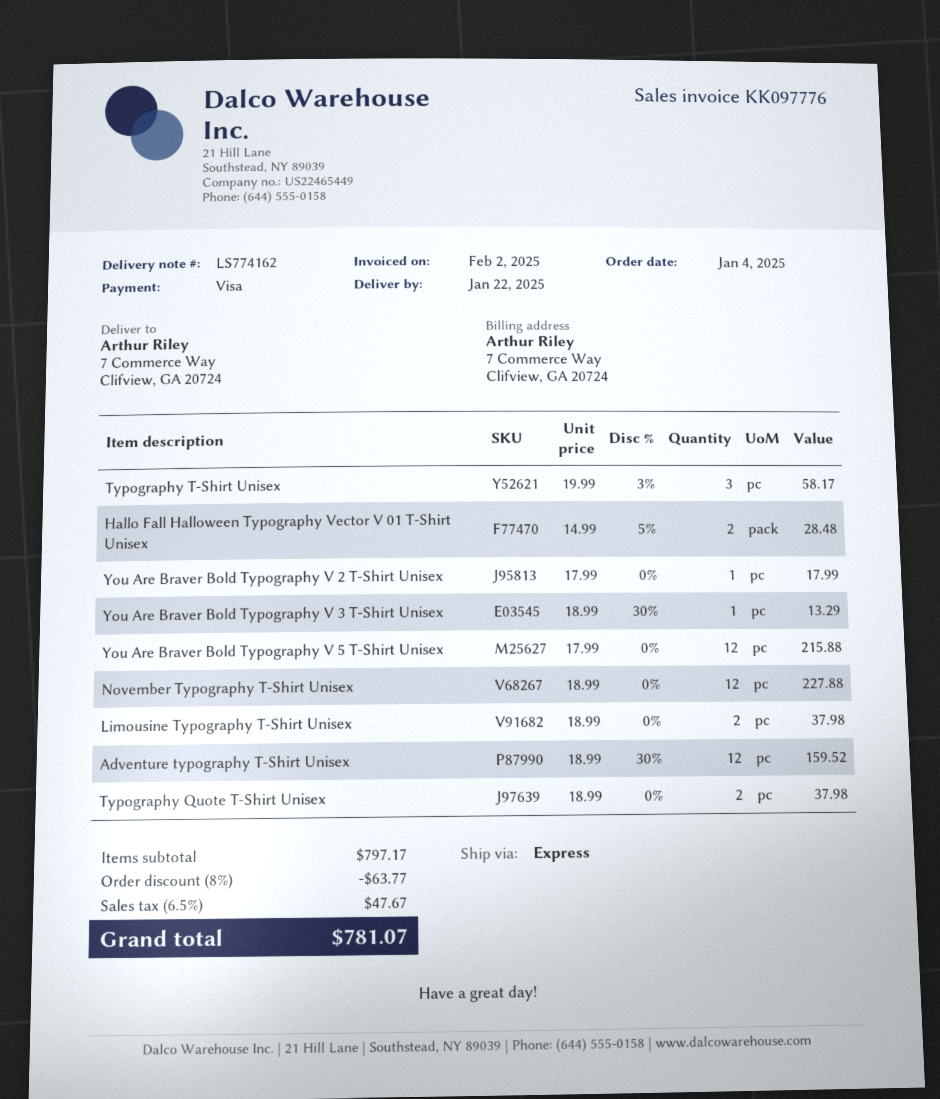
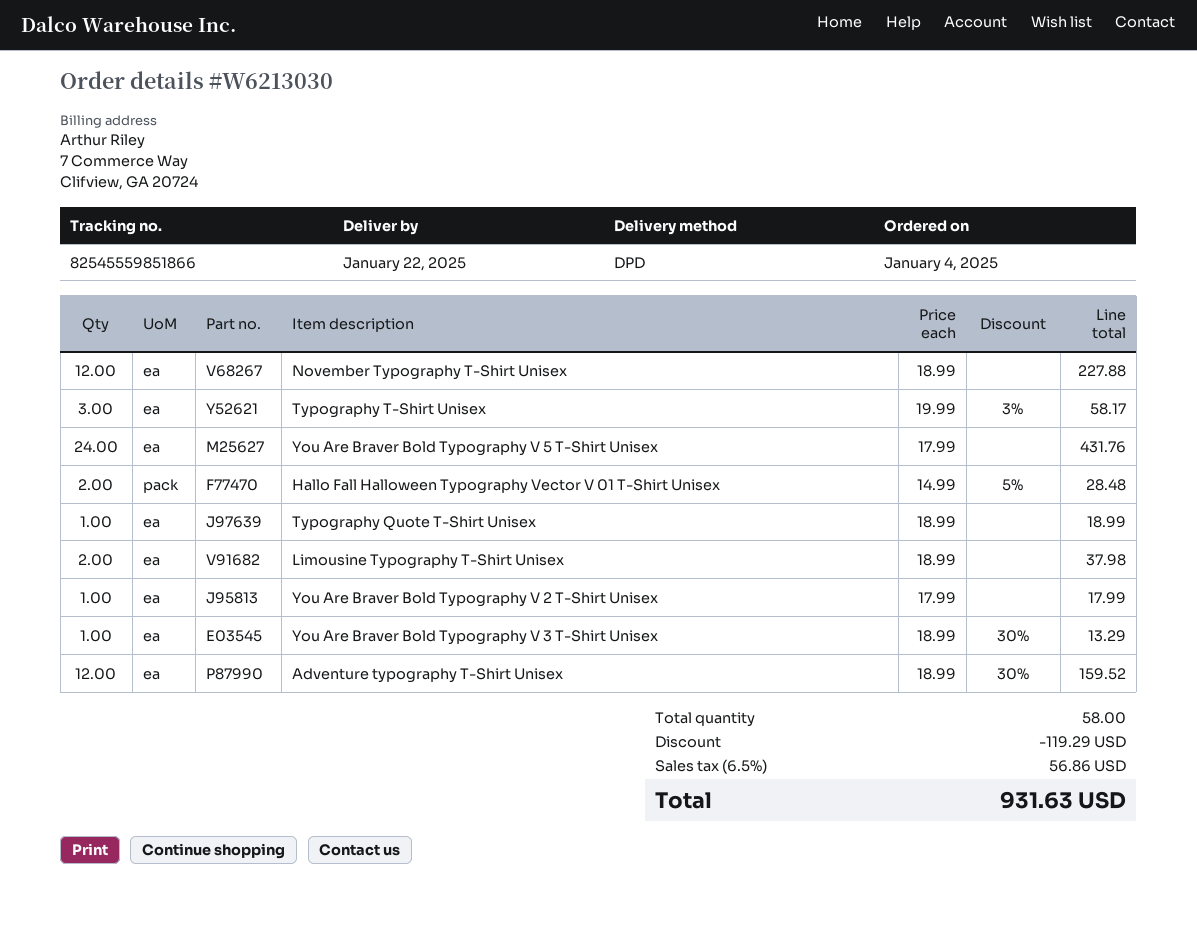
shipping method: express -> DPD
You Are Braver Bold Typography V 5 T-Shirt Unisex: 12 x 17.99 = 215.88 -> 24 x 17.99 = 431.76
Typography Quote T-Shirt Unisex: 2 x 18.99 = 37.98 -> 1 x 18.99 = 18.99
discount: 63.77 -> 119.29
tax: 6.5% = 47.67 -> 6.5% = 56.86
total: 781.07 -> 931.63

